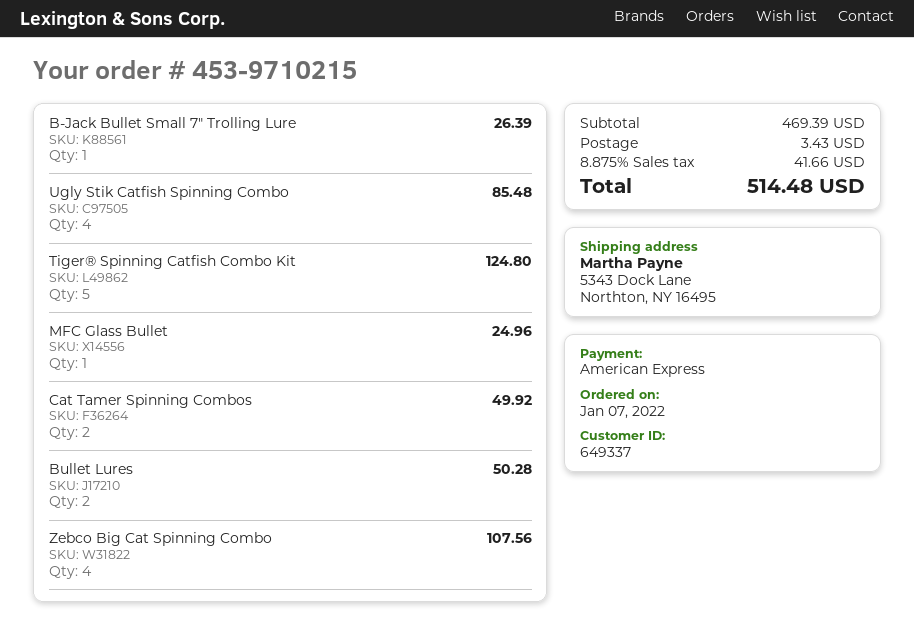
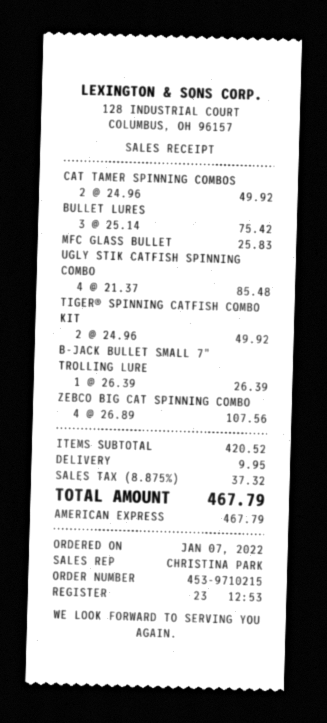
Tiger® Spinning Catfish Combo Kit: 5 for 124.80 -> 2 for 49.92
MFC Glass Bullet: 1 for 24.96 -> 1 for 25.83
Bullet Lures: 2 for 50.28 -> 3 for 75.42
subtotal: 469.39 -> 420.52
shipping: 3.43 -> 9.95
tax: 8.875% = 41.66 -> 8.875% = 37.32
total: 514.48 -> 467.79

